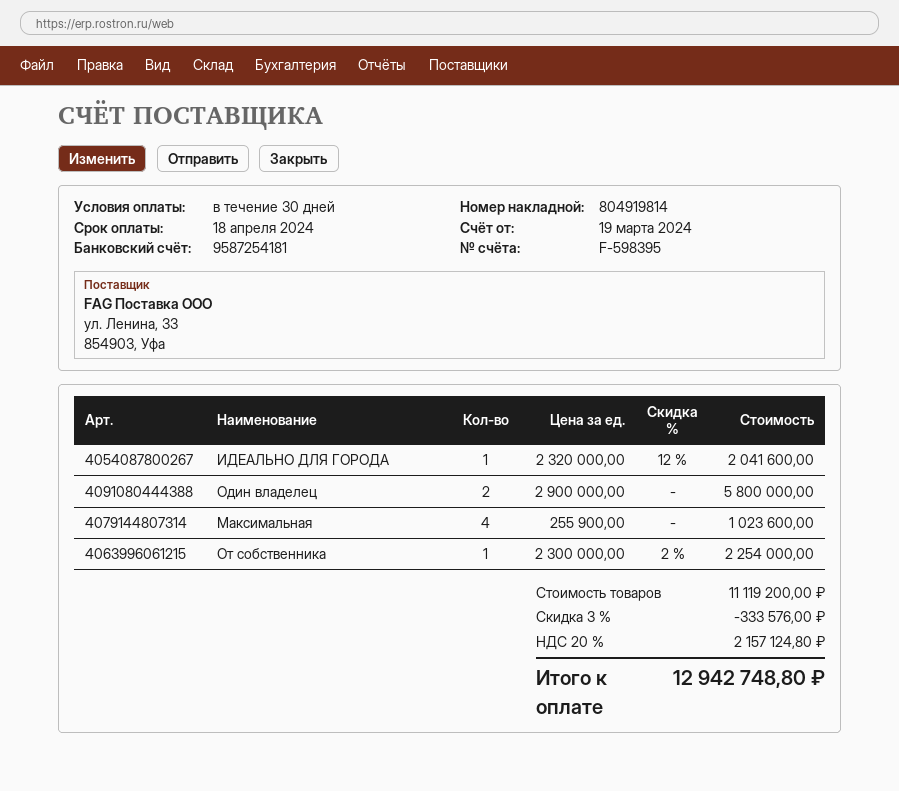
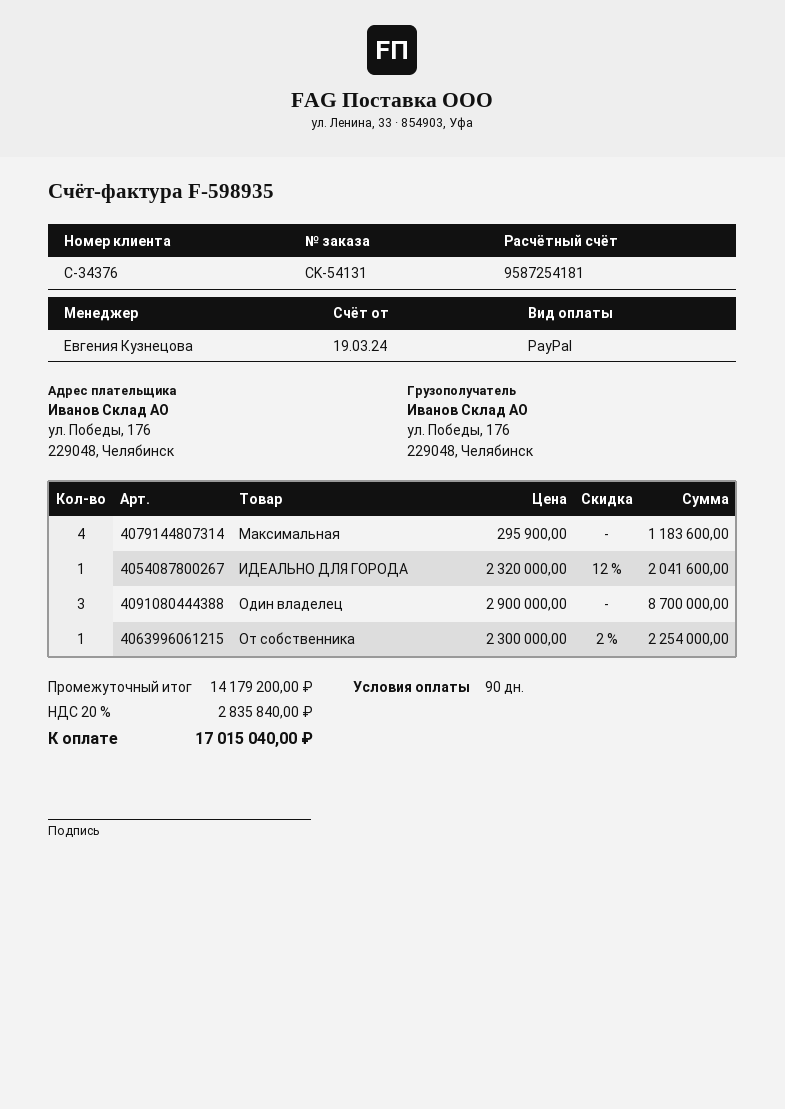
invoice number: F-598395 -> F-598935
payment terms: 30 days -> 90 days
Один владелец: 2 x 2900000.00 = 5800000.00 -> 3 x 2900000.00 = 8700000.00
Максимальная: 4 x 255900.00 = 1023600.00 -> 4 x 295900.00 = 1183600.00
subtotal: 11119200.00 -> 14179200.00
discount: 3% = 333576.00 -> none
tax: 20% = 2157124.80 -> 20% = 2835840.00
total: 12942748.80 -> 17015040.00

